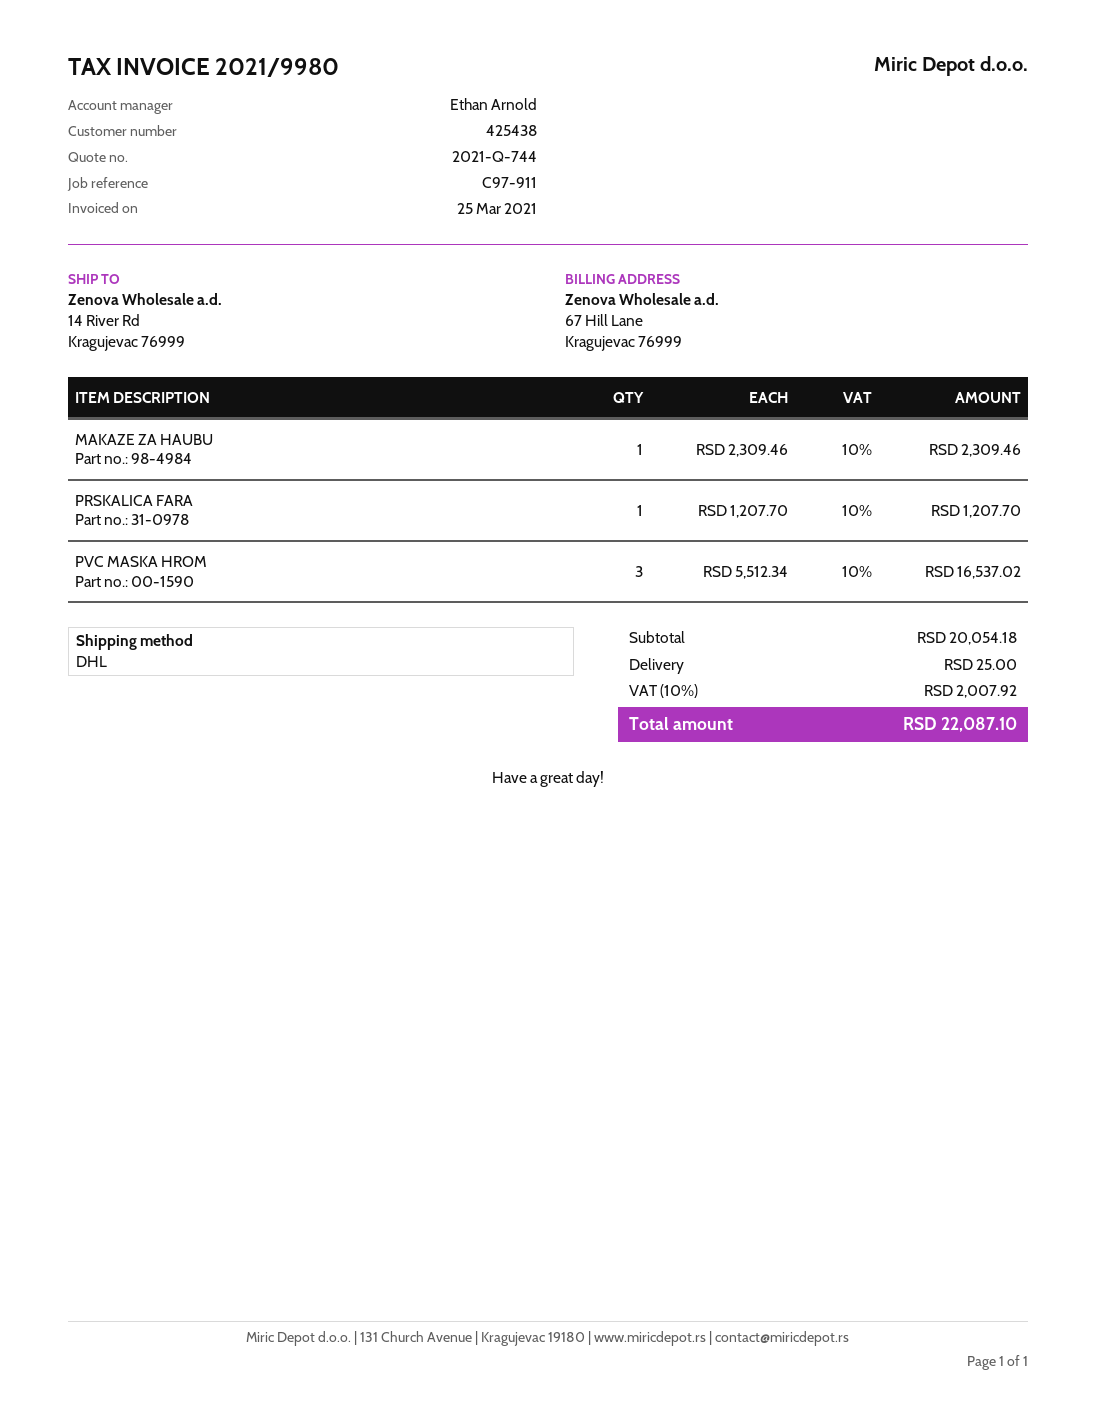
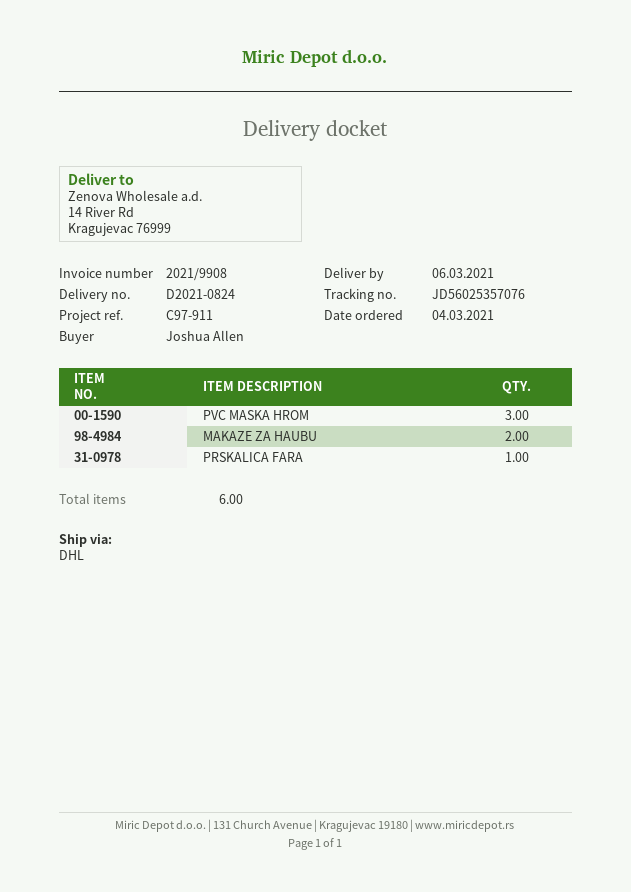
invoice number: 2021/9980 -> 2021/9908
MAKAZE ZA HAUBU: 1 -> 2

